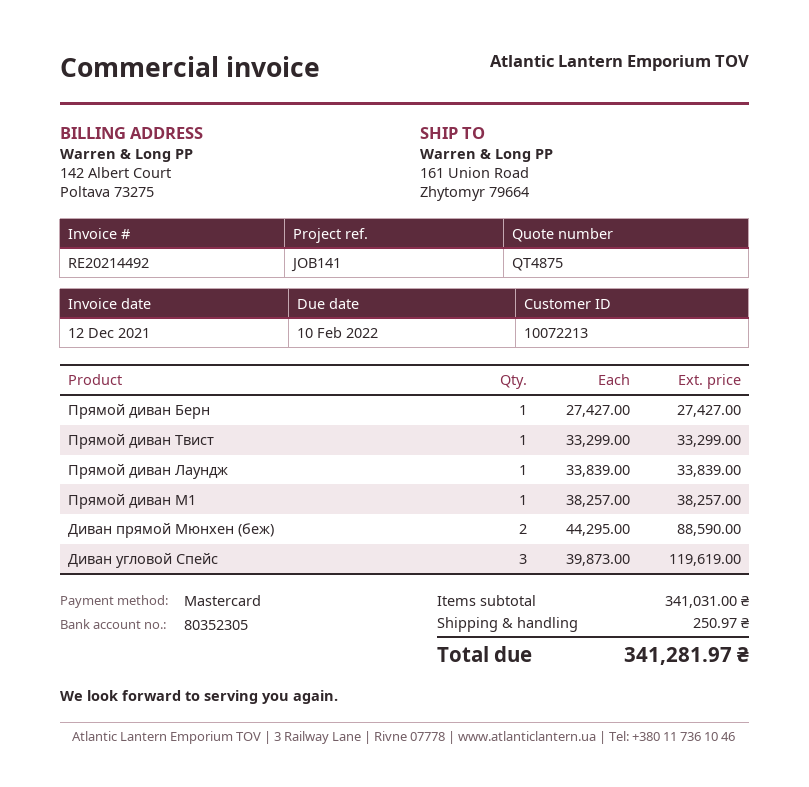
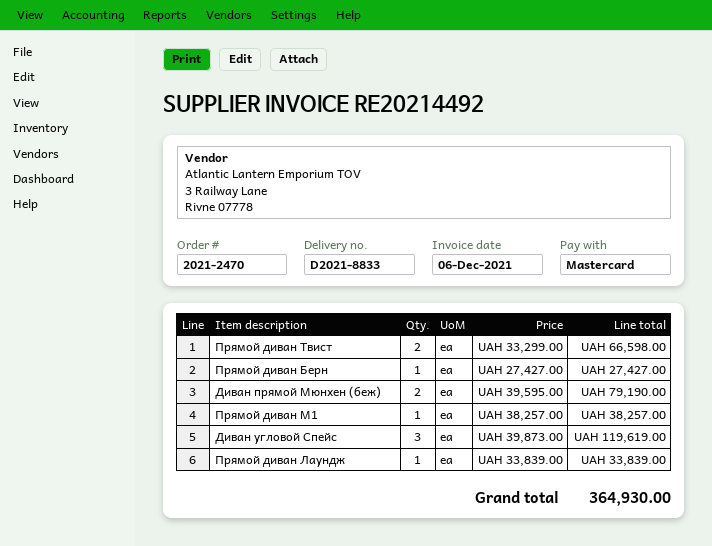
invoice date: 2021-12-12 -> 2021-12-06
Прямой диван Твист: 1 x 33299.00 = 33299.00 -> 2 x 33299.00 = 66598.00
Диван прямой Мюнхен (беж): 2 x 44295.00 = 88590.00 -> 2 x 39595.00 = 79190.00
shipping: 250.97 -> none
total: 341281.97 -> 364930.00

